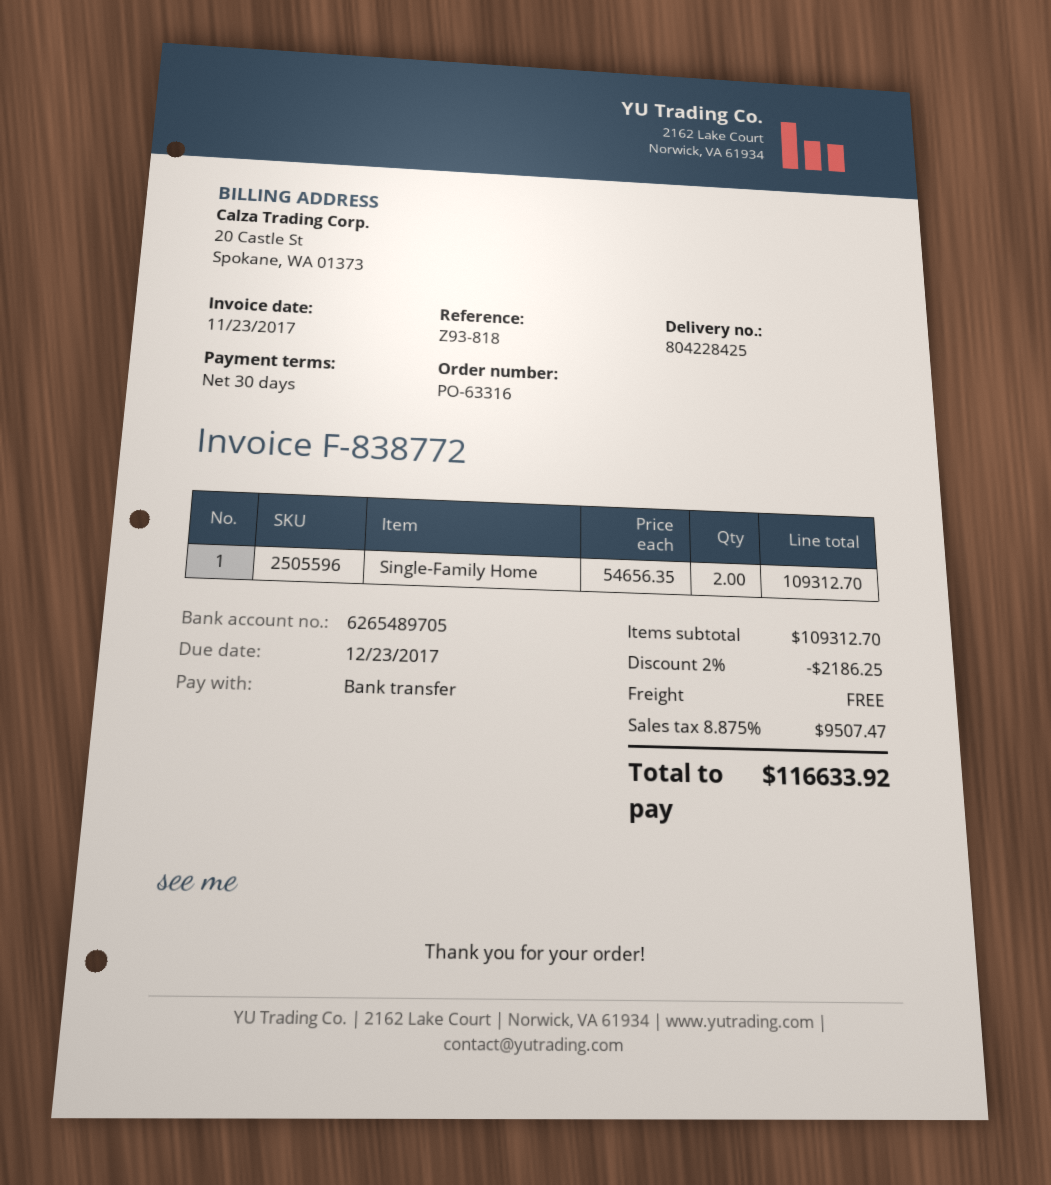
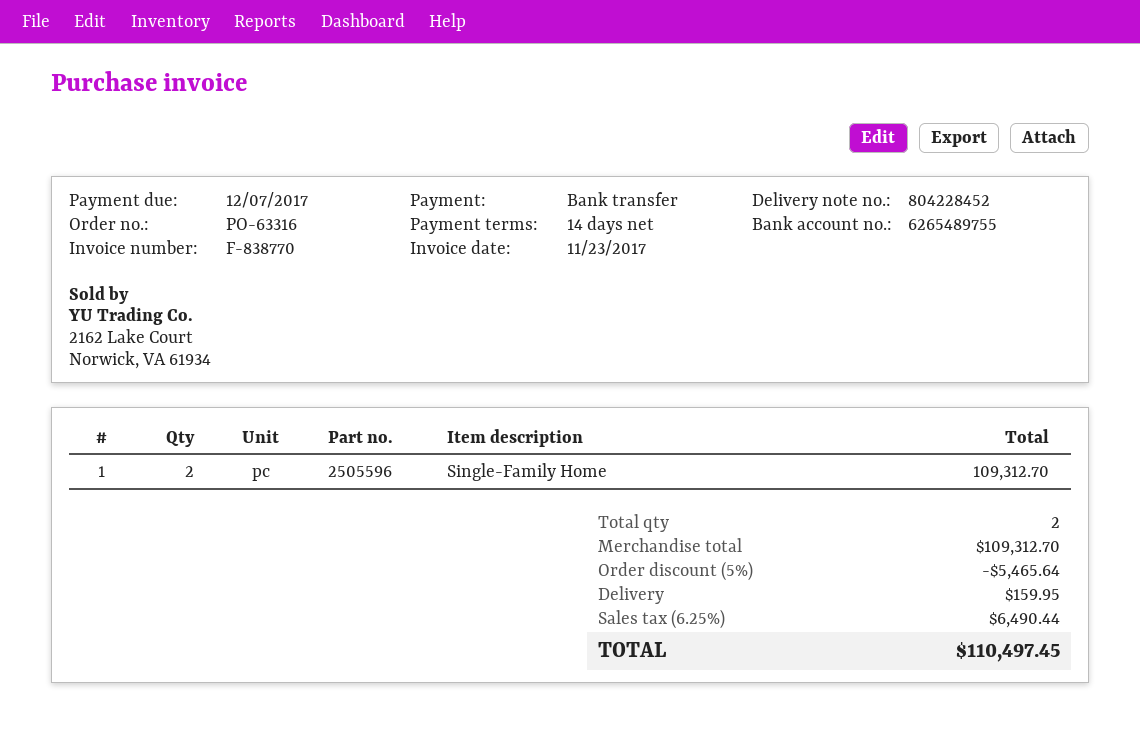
delivery note number: 804228425 -> 804228452
invoice number: F-838772 -> F-838770
payment terms: 30 days -> 14 days
due date: 2017-12-23 -> 2017-12-07
bank account: 6265489705 -> 6265489755
discount: 2% = 2186.25 -> 5% = 5465.64
shipping: 0.00 -> 159.95
tax: 8.875% = 9507.47 -> 6.25% = 6490.44
total: 116633.92 -> 110497.45

